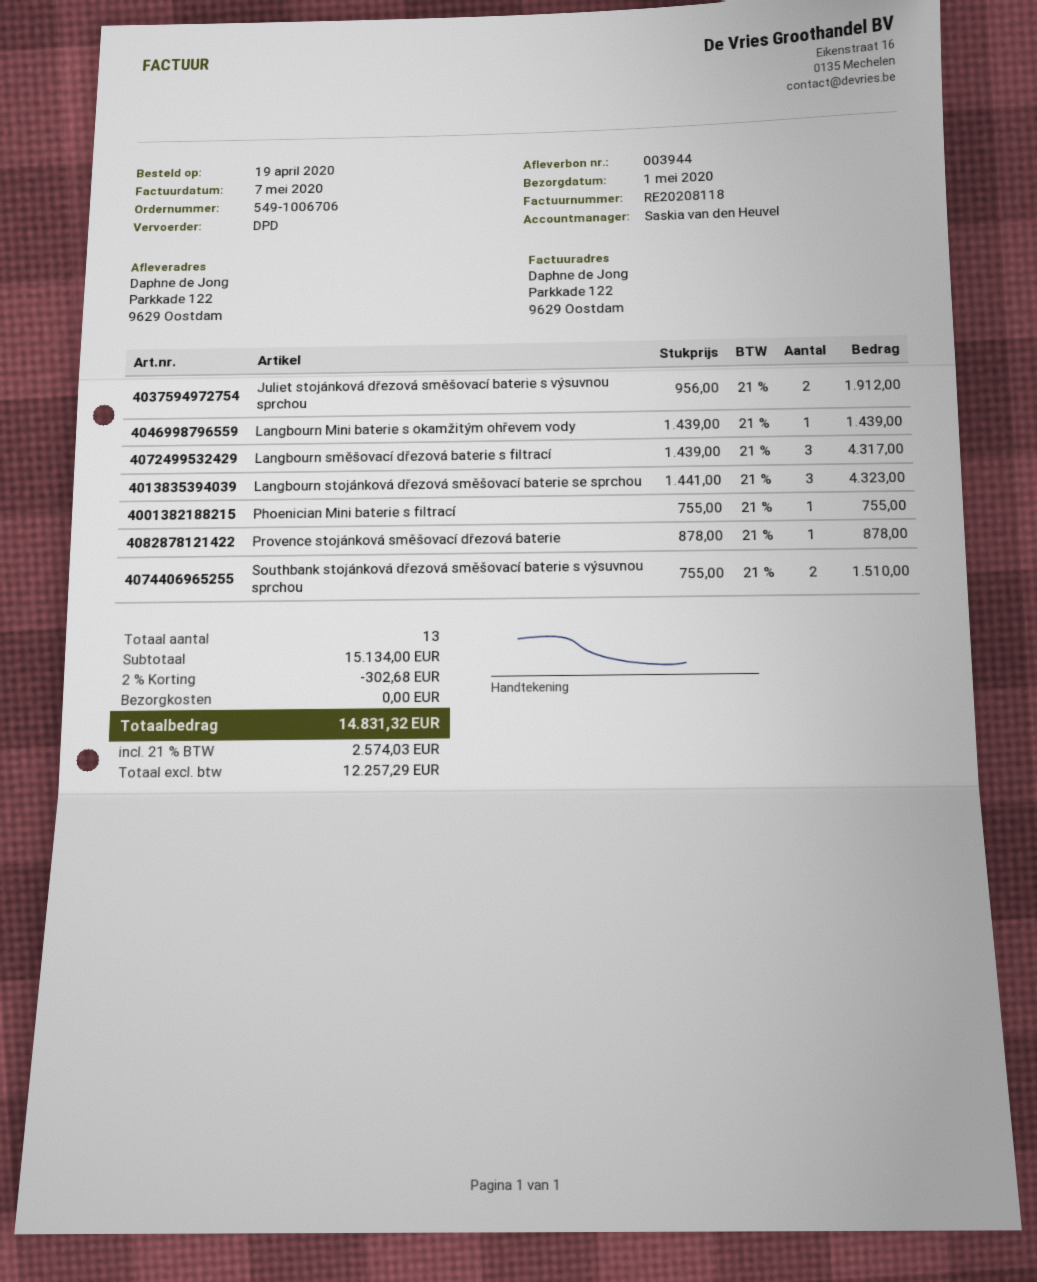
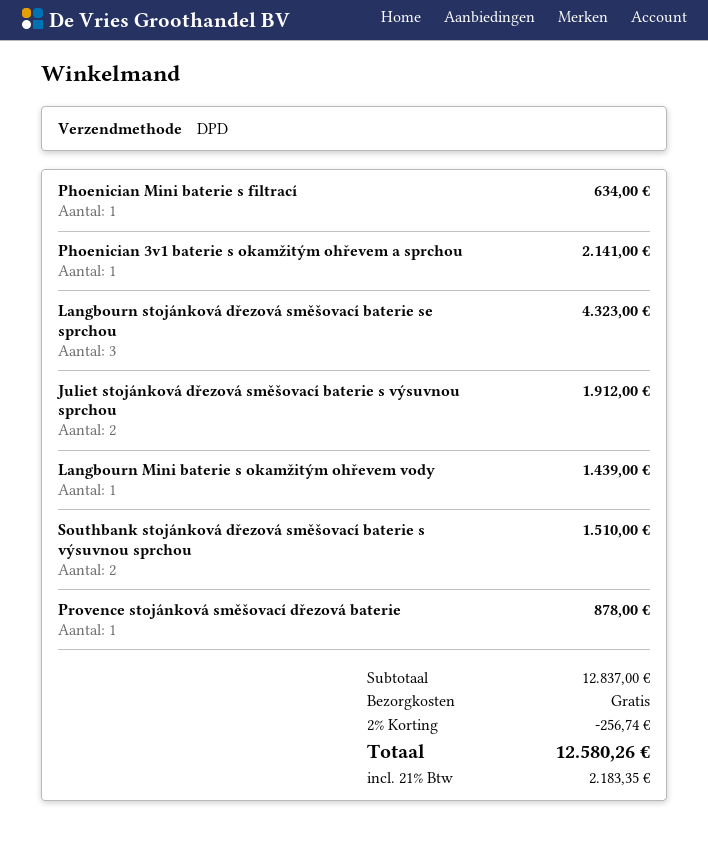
Langbourn směšovací dřezová baterie s filtrací: 3 for 4317.00 -> none
Phoenician Mini baterie s filtrací: 1 for 755.00 -> 1 for 634.00
Phoenician 3v1 baterie s okamžitým ohřevem a sprchou: none -> 1 for 2141.00
subtotal: 15134.00 -> 12837.00
discount: 2% = 302.68 -> 2% = 256.74
tax: 21% = 2574.03 -> 21% = 2183.35
total: 14831.32 -> 12580.26

